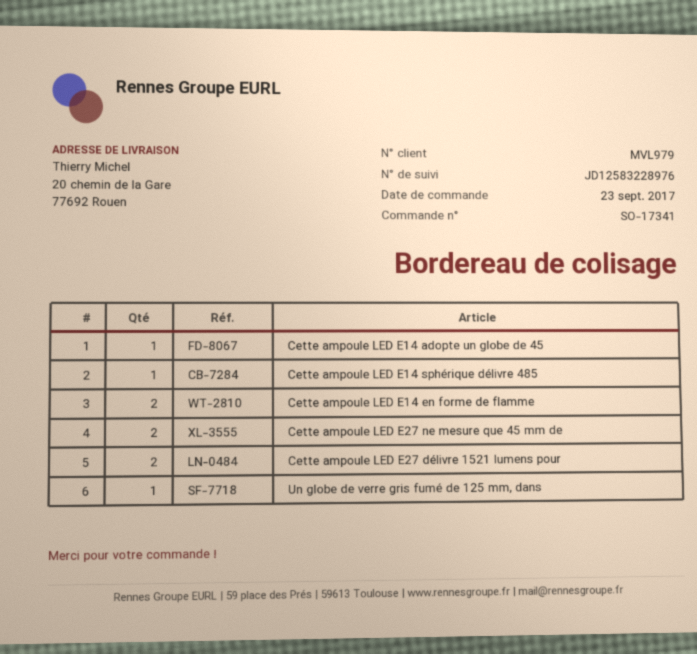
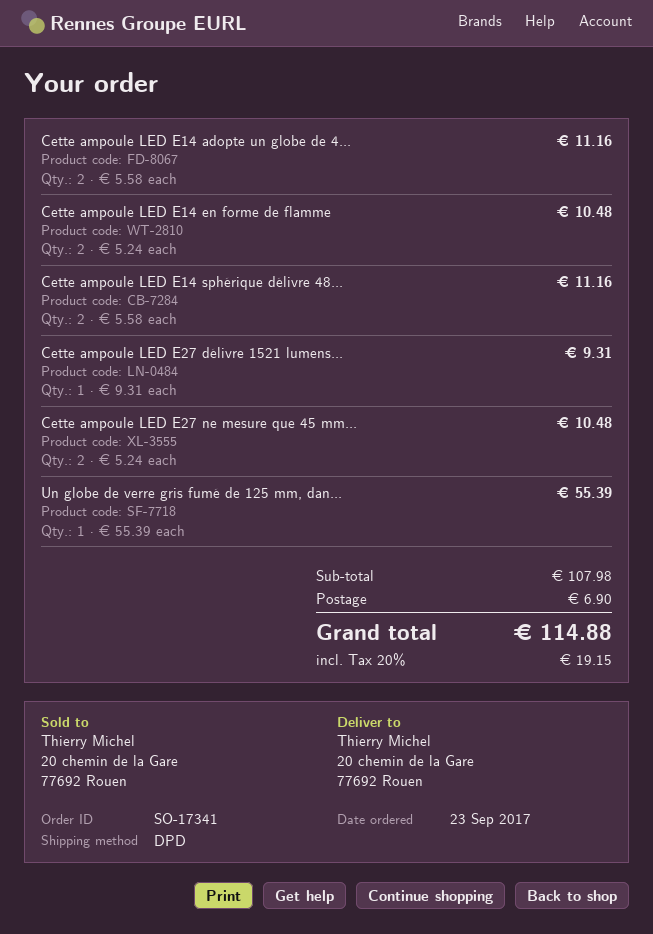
Cette ampoule LED E14 adopte un globe de 45: 1 -> 2
Cette ampoule LED E14 sphérique délivre 485: 1 -> 2
Cette ampoule LED E27 délivre 1521 lumens pour: 2 -> 1

